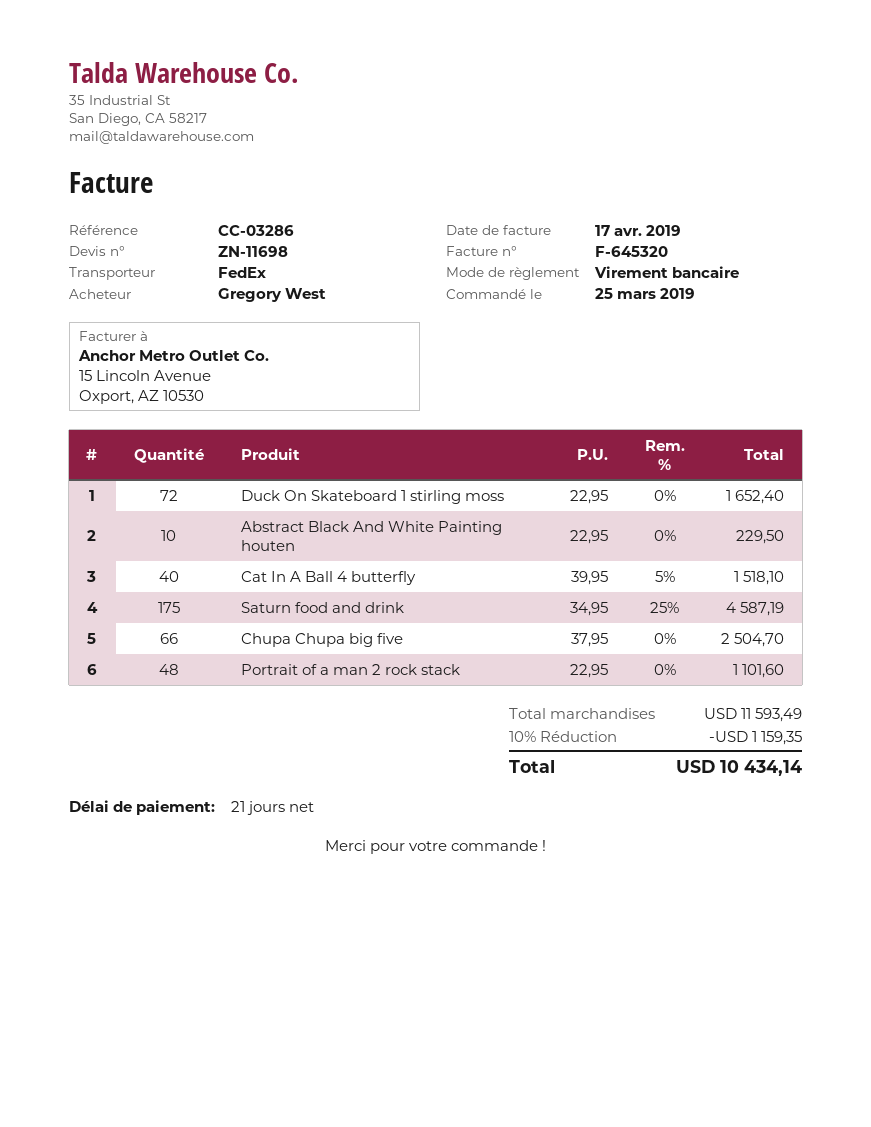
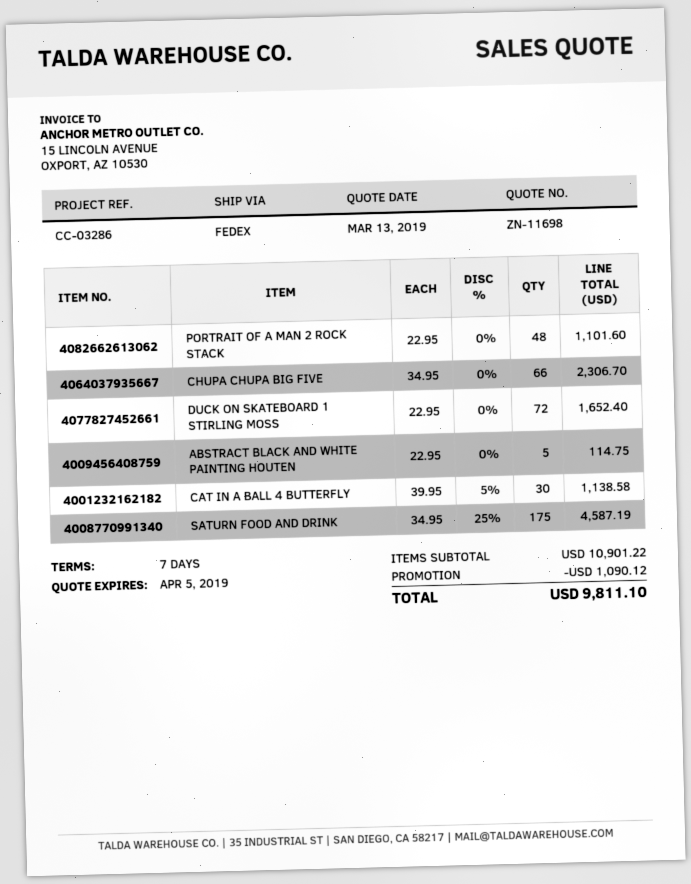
payment terms: 21 days -> 7 days
Abstract Black And White Painting houten: 10 x 22.95 = 229.50 -> 5 x 22.95 = 114.75
Cat In A Ball 4 butterfly: 40 x 39.95 - 5% = 1518.10 -> 30 x 39.95 - 5% = 1138.58
Chupa Chupa big five: 66 x 37.95 = 2504.70 -> 66 x 34.95 = 2306.70
subtotal: 11593.49 -> 10901.22
discount: 1159.35 -> 1090.12
total: 10434.14 -> 9811.10

